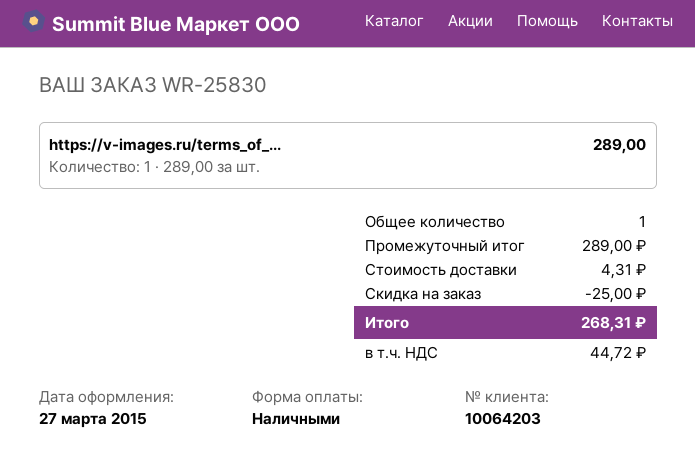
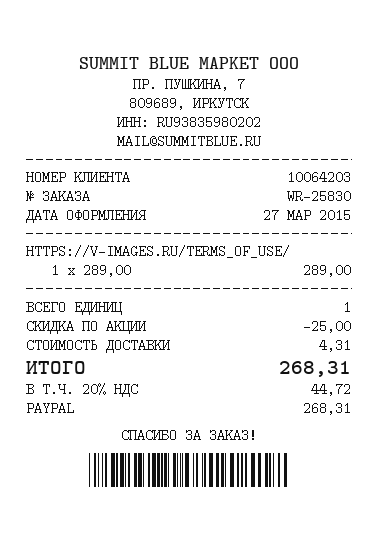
payment method: cash -> PayPal

